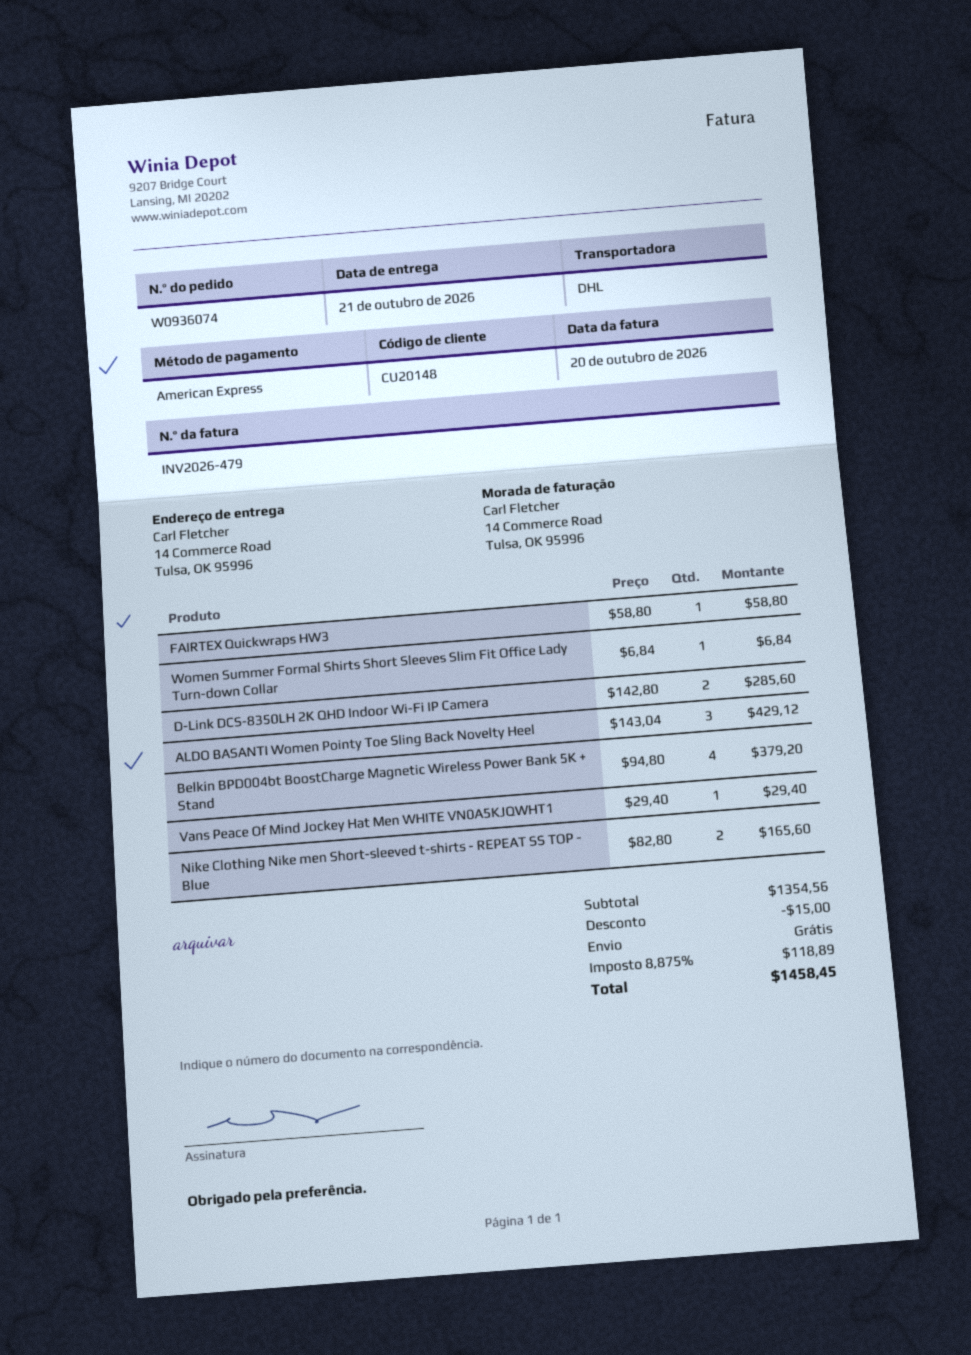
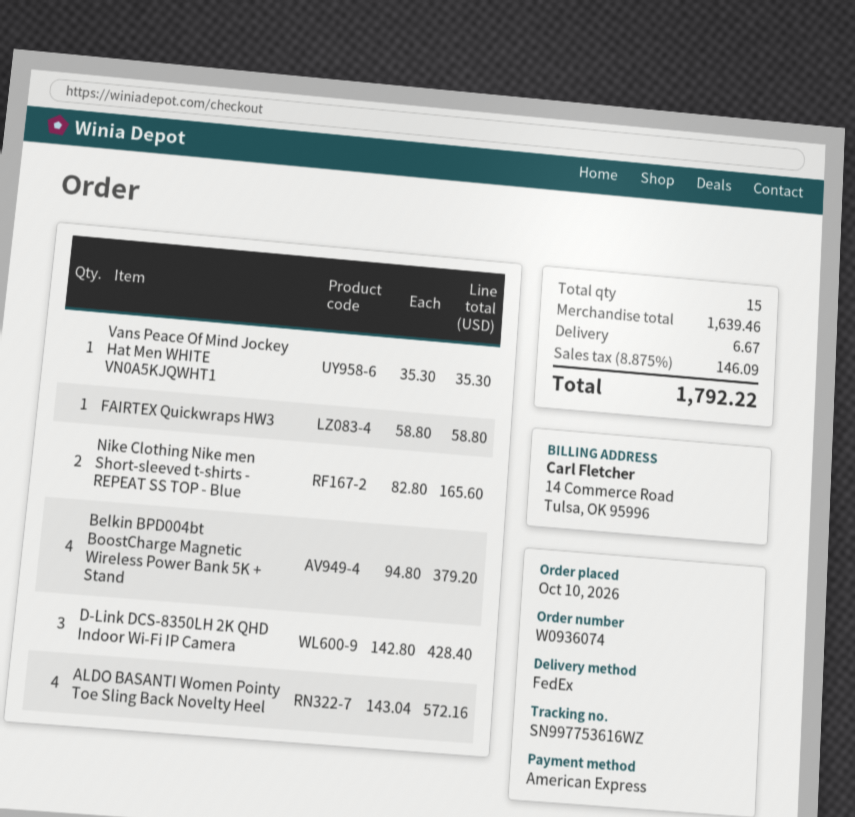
shipping method: DHL -> FedEx
Women Summer Formal Shirts Short Sleeves Slim Fit Office Lady Turn-down Collar: 1 x 6.84 = 6.84 -> none
D-Link DCS-8350LH 2K QHD Indoor Wi-Fi IP Camera: 2 x 142.80 = 285.60 -> 3 x 142.80 = 428.40
ALDO BASANTI Women Pointy Toe Sling Back Novelty Heel: 3 x 143.04 = 429.12 -> 4 x 143.04 = 572.16
Vans Peace Of Mind Jockey Hat Men WHITE VN0A5KJQWHT1: 1 x 29.40 = 29.40 -> 1 x 35.30 = 35.30
subtotal: 1354.56 -> 1639.46
discount: 15.00 -> none
shipping: 0.00 -> 6.67
tax: 8.875% = 118.89 -> 8.875% = 146.09
total: 1458.45 -> 1792.22

